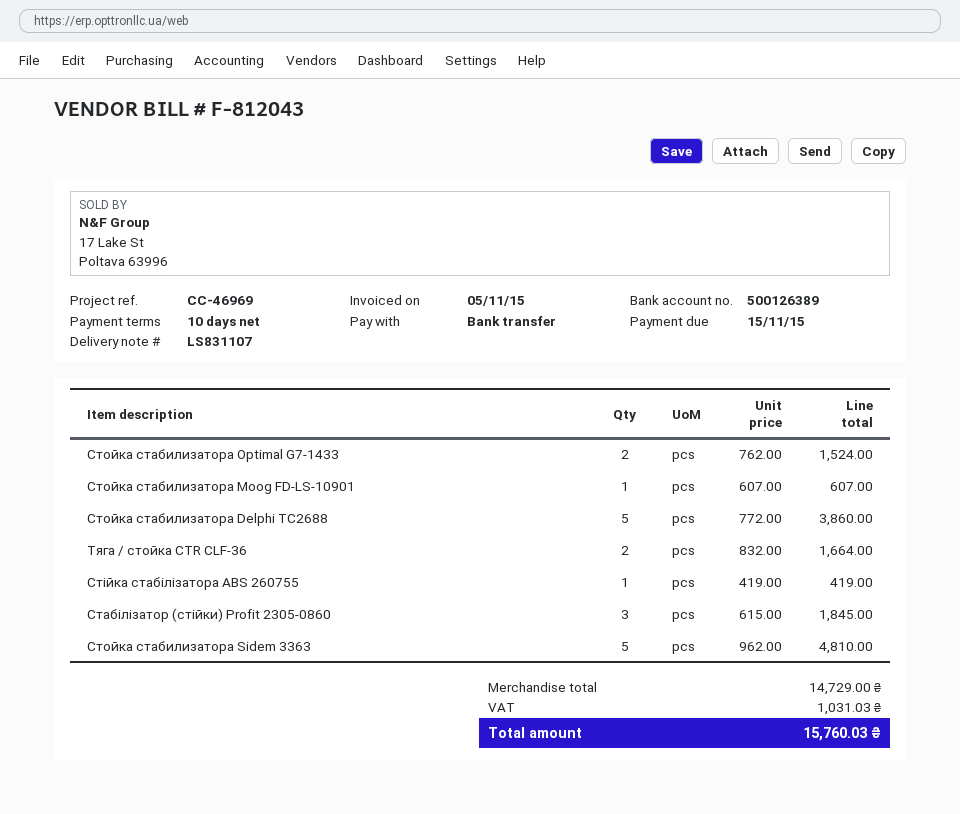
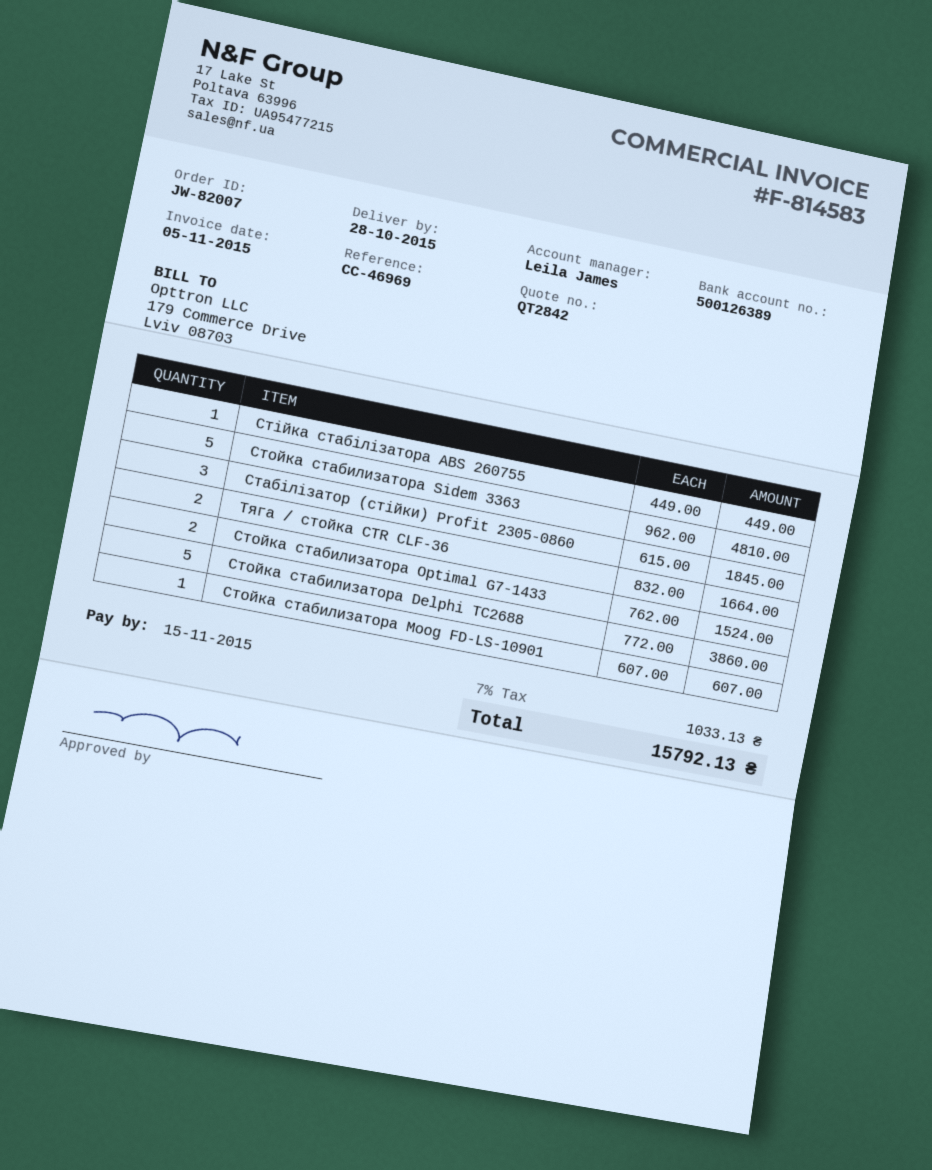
invoice number: F-812043 -> F-814583
Стійка стабілізатора ABS 260755: 1 x 419.00 = 419.00 -> 1 x 449.00 = 449.00
tax: 1031.03 -> 1033.13
total: 15760.03 -> 15792.13

